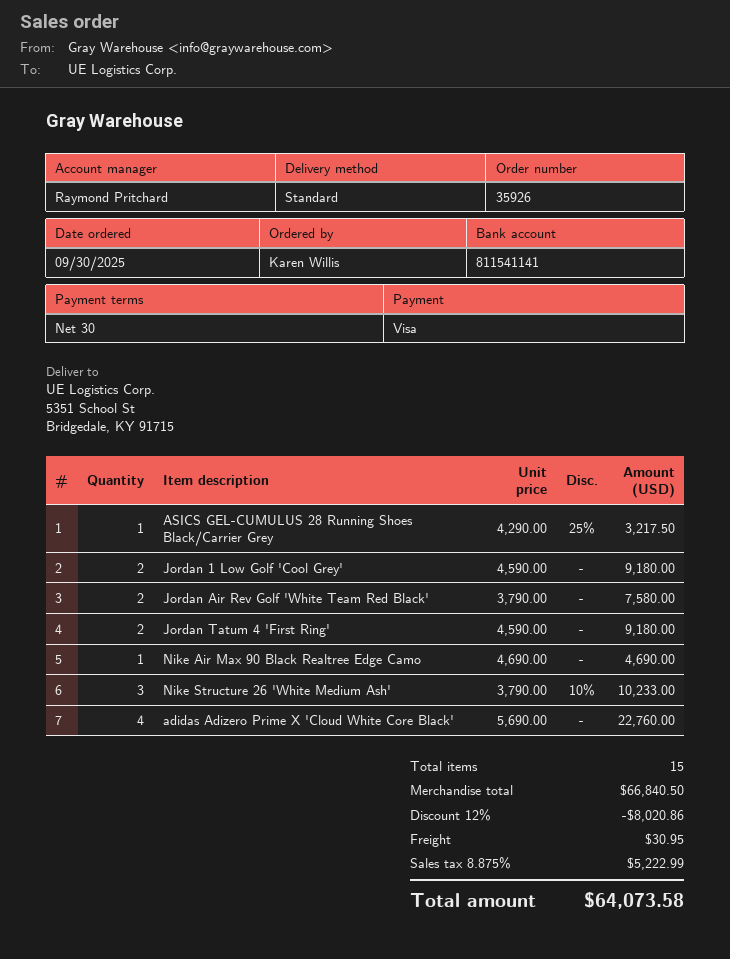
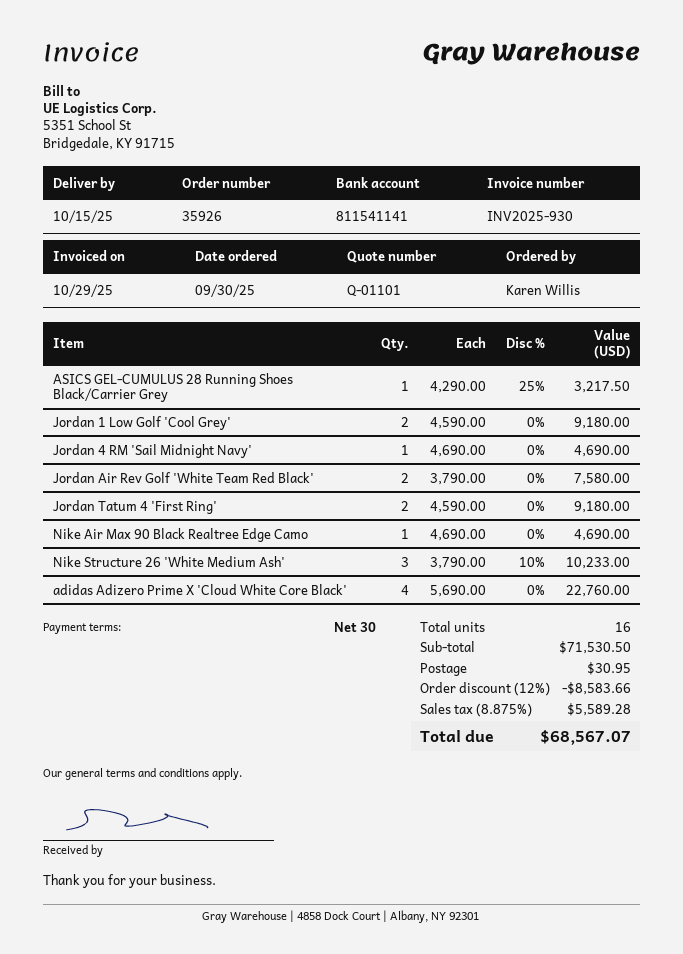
Jordan 4 RM 'Sail Midnight Navy': none -> 1 x 4690.00 = 4690.00
total quantity: 15 -> 16
subtotal: 66840.50 -> 71530.50
discount: 12% = 8020.86 -> 12% = 8583.66
tax: 8.875% = 5222.99 -> 8.875% = 5589.28
total: 64073.58 -> 68567.07

